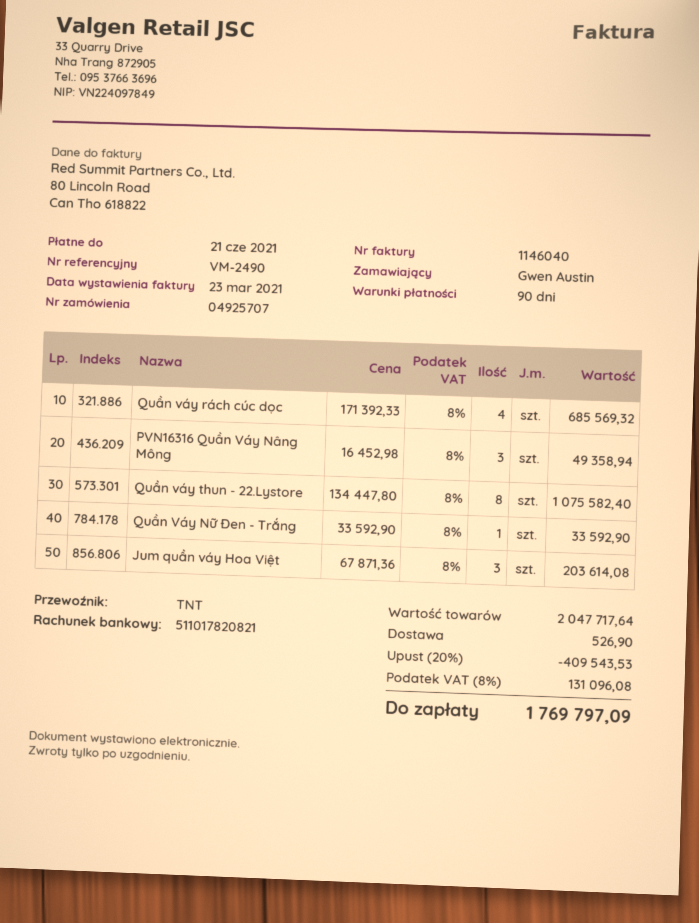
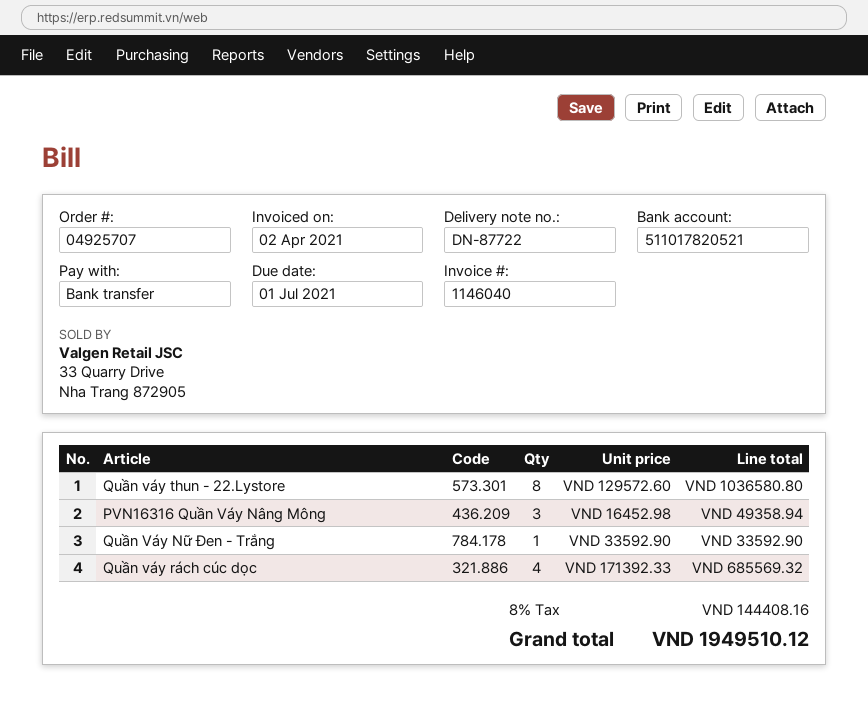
invoice date: 2021-03-23 -> 2021-04-02
due date: 2021-06-21 -> 2021-07-01
bank account: 511017820821 -> 511017820521
Quần váy thun - 22.Lystore: 8 x 134447.80 = 1075582.40 -> 8 x 129572.60 = 1036580.80
Jum quần váy Hoa Việt: 3 x 67871.36 = 203614.08 -> none
discount: 20% = 409543.53 -> none
shipping: 526.90 -> none
tax: 8% = 131096.08 -> 8% = 144408.16
total: 1769797.09 -> 1949510.12

